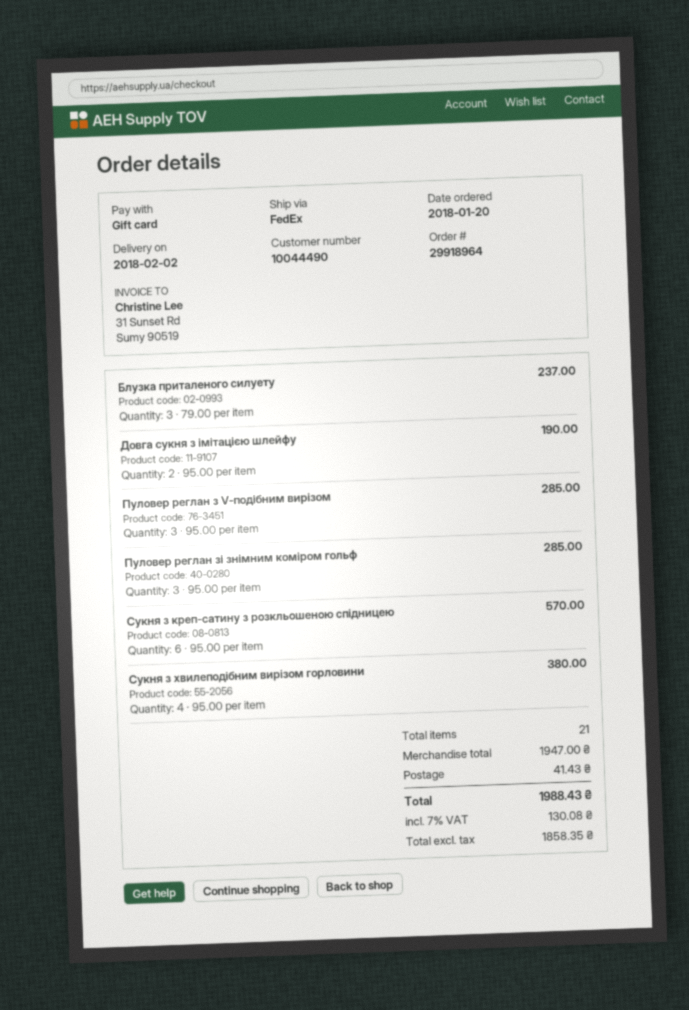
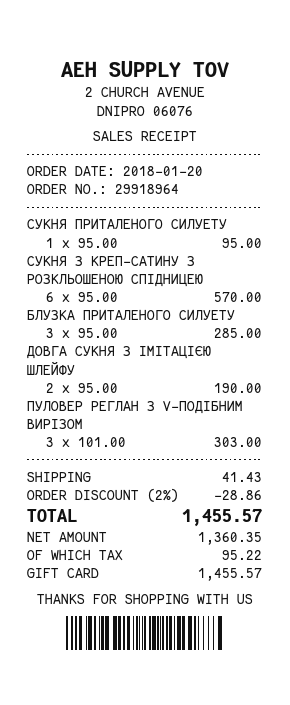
Блузка приталеного силуету: 3 x 79.00 = 237.00 -> 3 x 95.00 = 285.00
Пуловер реглан з V-подібним вирізом: 3 x 95.00 = 285.00 -> 3 x 101.00 = 303.00
Пуловер реглан зі знімним коміром гольф: 3 x 95.00 = 285.00 -> none
Сукня з хвилеподібним вирізом горловини: 4 x 95.00 = 380.00 -> none
СУКНЯ ПРИТАЛЕНОГО СИЛУЕТУ: none -> 1 x 95.00 = 95.00
discount: none -> 2% = 28.86
net: 1858.35 -> 1360.35
tax: 130.08 -> 95.22
total: 1988.43 -> 1455.57

